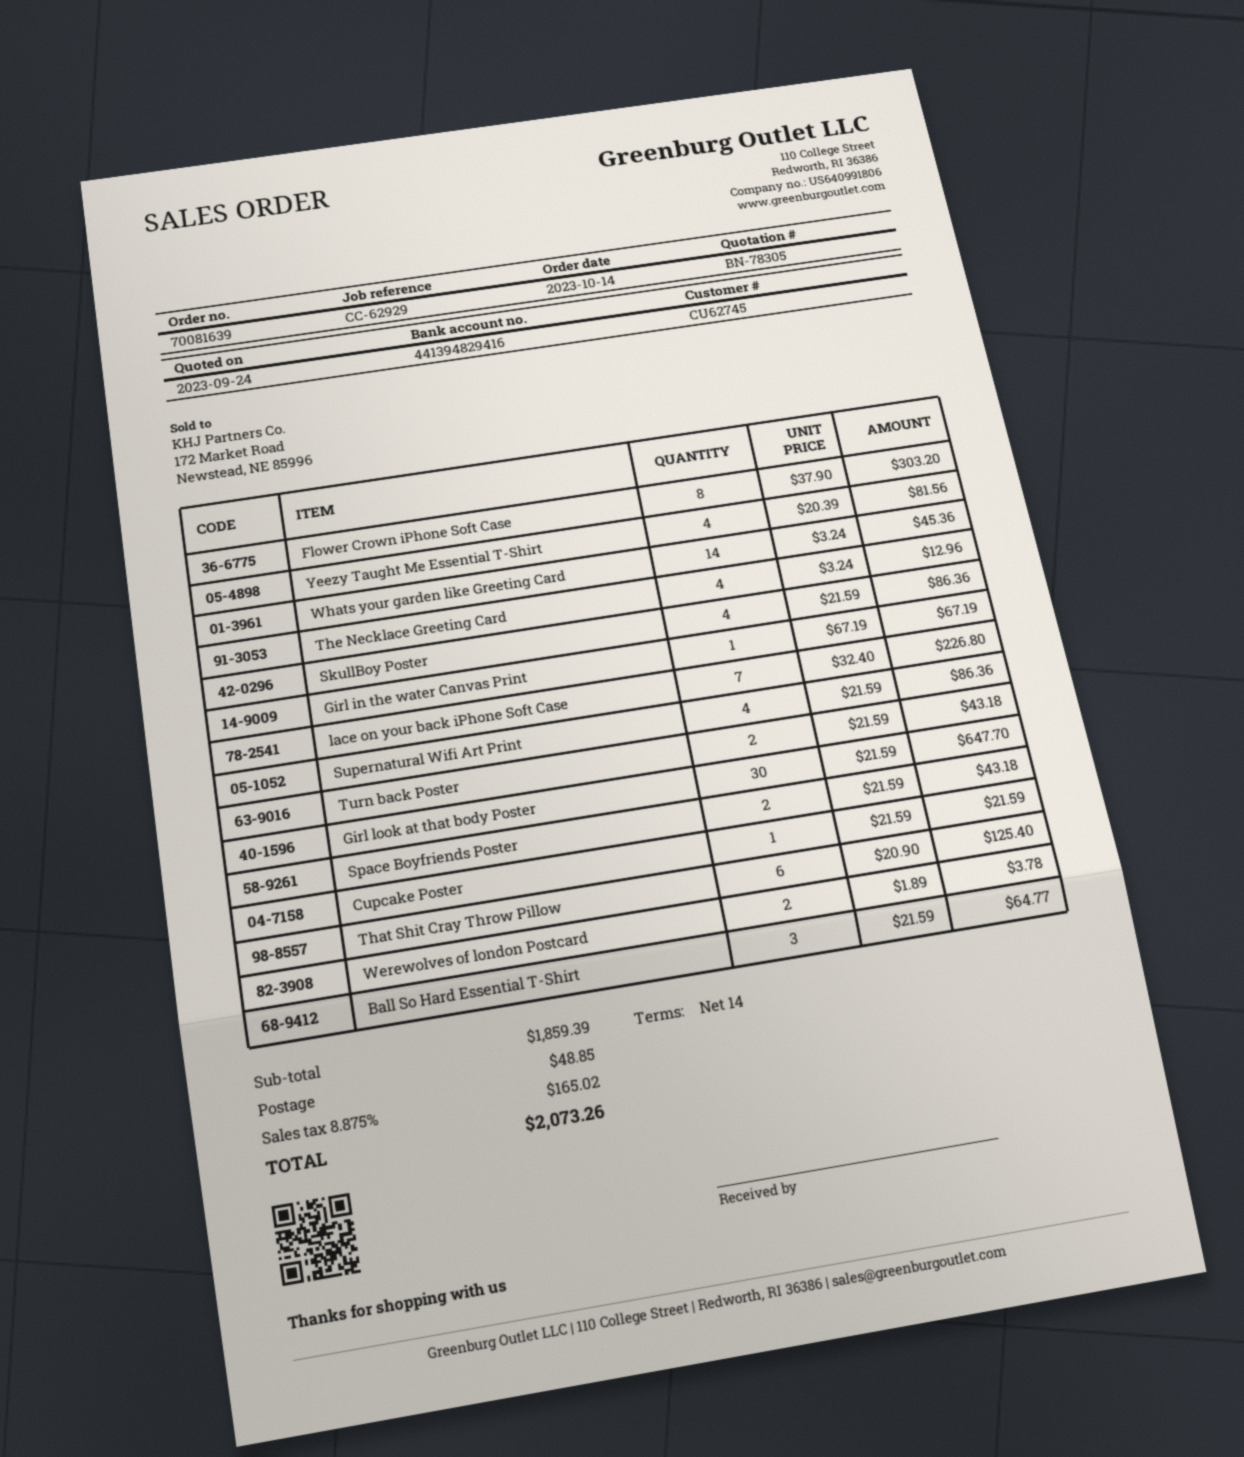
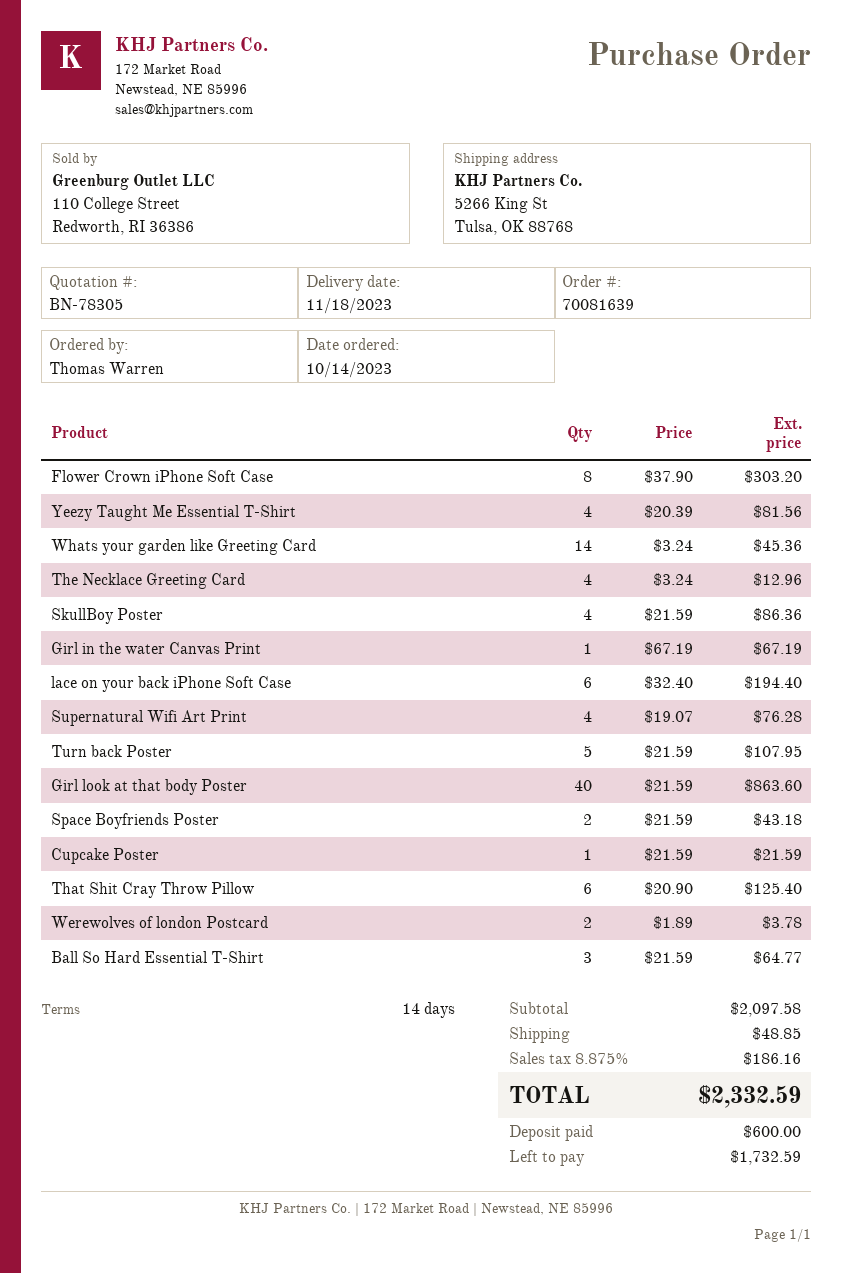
lace on your back iPhone Soft Case: 7 x 32.40 = 226.80 -> 6 x 32.40 = 194.40
Supernatural Wifi Art Print: 4 x 21.59 = 86.36 -> 4 x 19.07 = 76.28
Turn back Poster: 2 x 21.59 = 43.18 -> 5 x 21.59 = 107.95
Girl look at that body Poster: 30 x 21.59 = 647.70 -> 40 x 21.59 = 863.60
subtotal: 1859.39 -> 2097.58
tax: 8.875% = 165.02 -> 8.875% = 186.16
total: 2073.26 -> 2332.59

